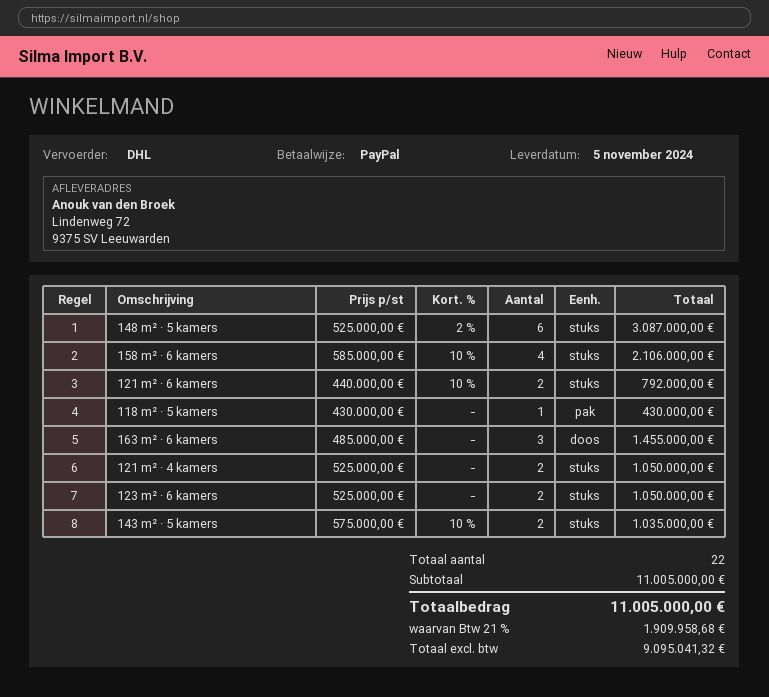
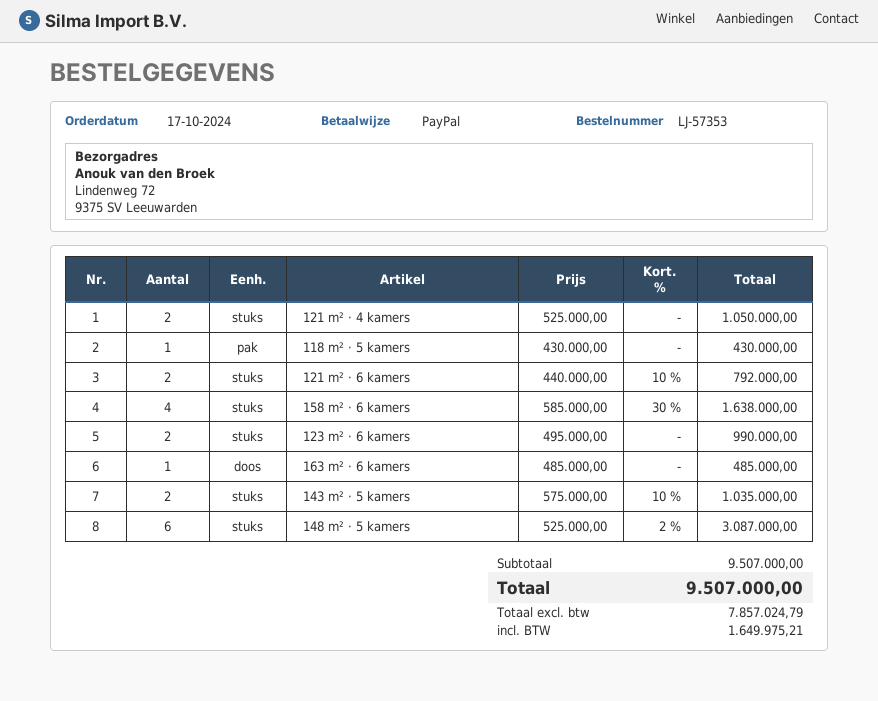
158 m² · 6 kamers: 4 x 585000.00 - 10% = 2106000.00 -> 4 x 585000.00 - 30% = 1638000.00
163 m² · 6 kamers: 3 x 485000.00 = 1455000.00 -> 1 x 485000.00 = 485000.00
123 m² · 6 kamers: 2 x 525000.00 = 1050000.00 -> 2 x 495000.00 = 990000.00
subtotal: 11005000.00 -> 9507000.00
net: 9095041.32 -> 7857024.79
tax: 1909958.68 -> 1649975.21
total: 11005000.00 -> 9507000.00

